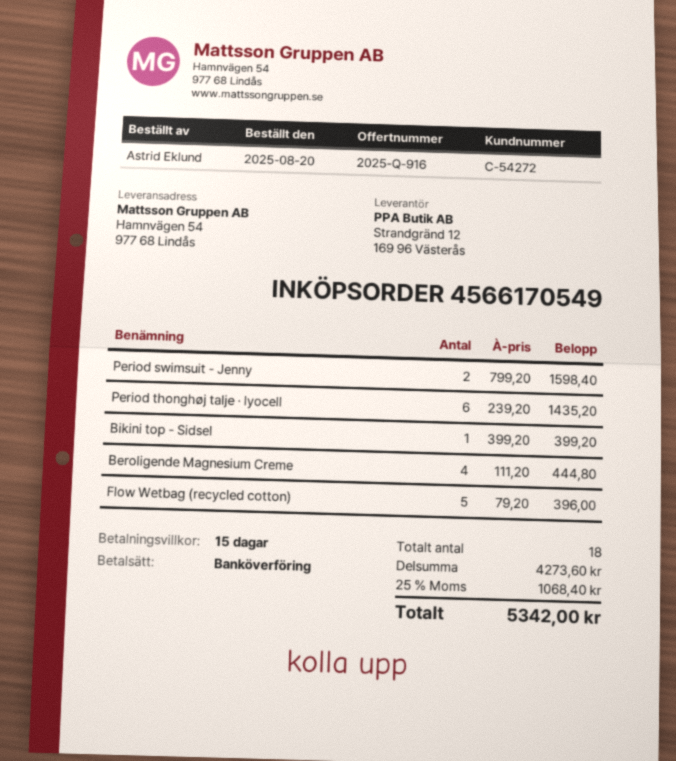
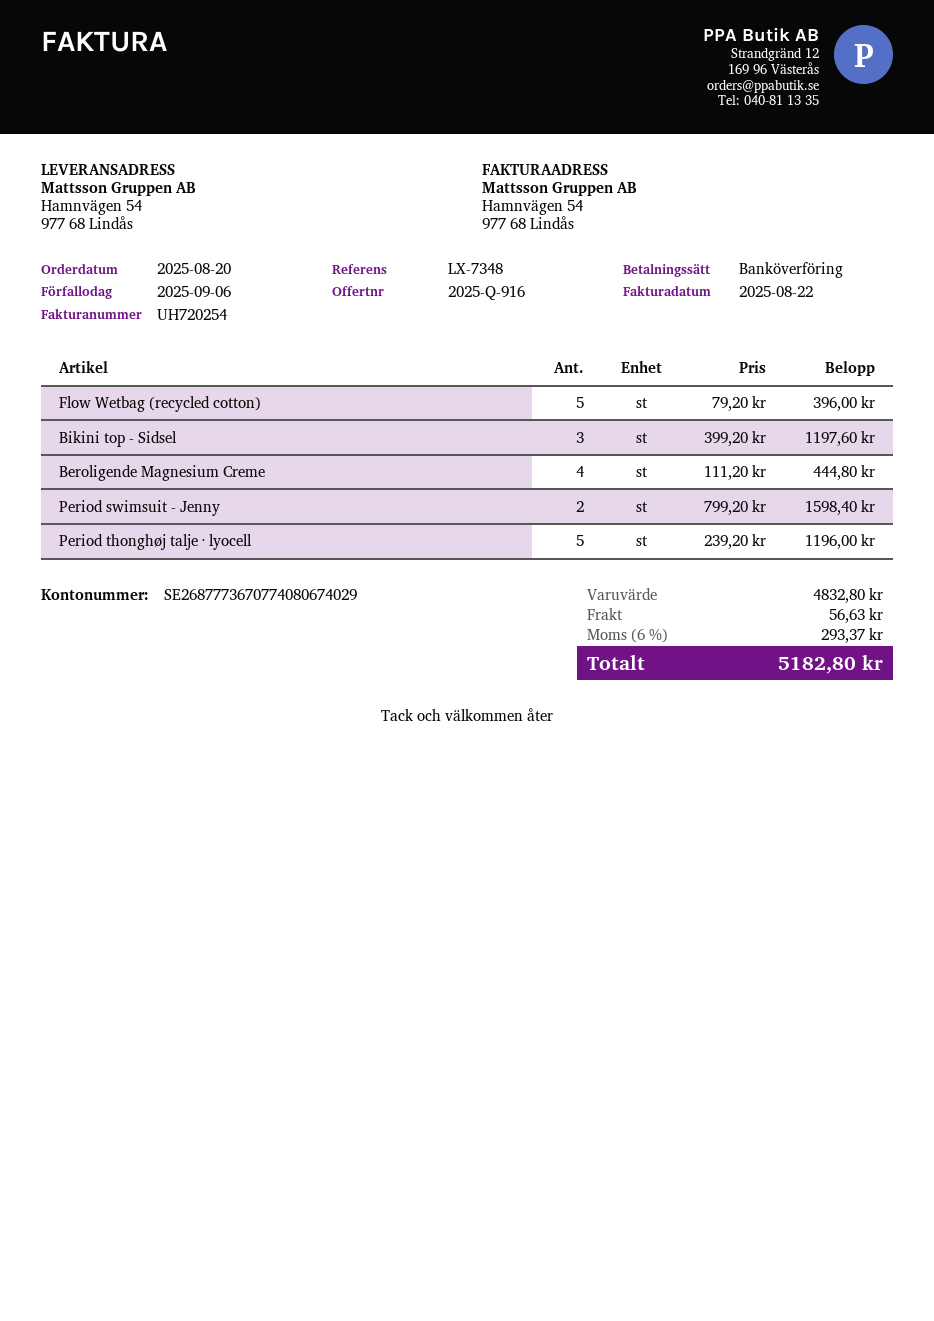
Period thonghøj talje · lyocell: 6 x 239.20 = 1435.20 -> 5 x 239.20 = 1196.00
Bikini top - Sidsel: 1 x 399.20 = 399.20 -> 3 x 399.20 = 1197.60
subtotal: 4273.60 -> 4832.80
shipping: none -> 56.63
tax: 25% = 1068.40 -> 6% = 293.37
total: 5342.00 -> 5182.80

